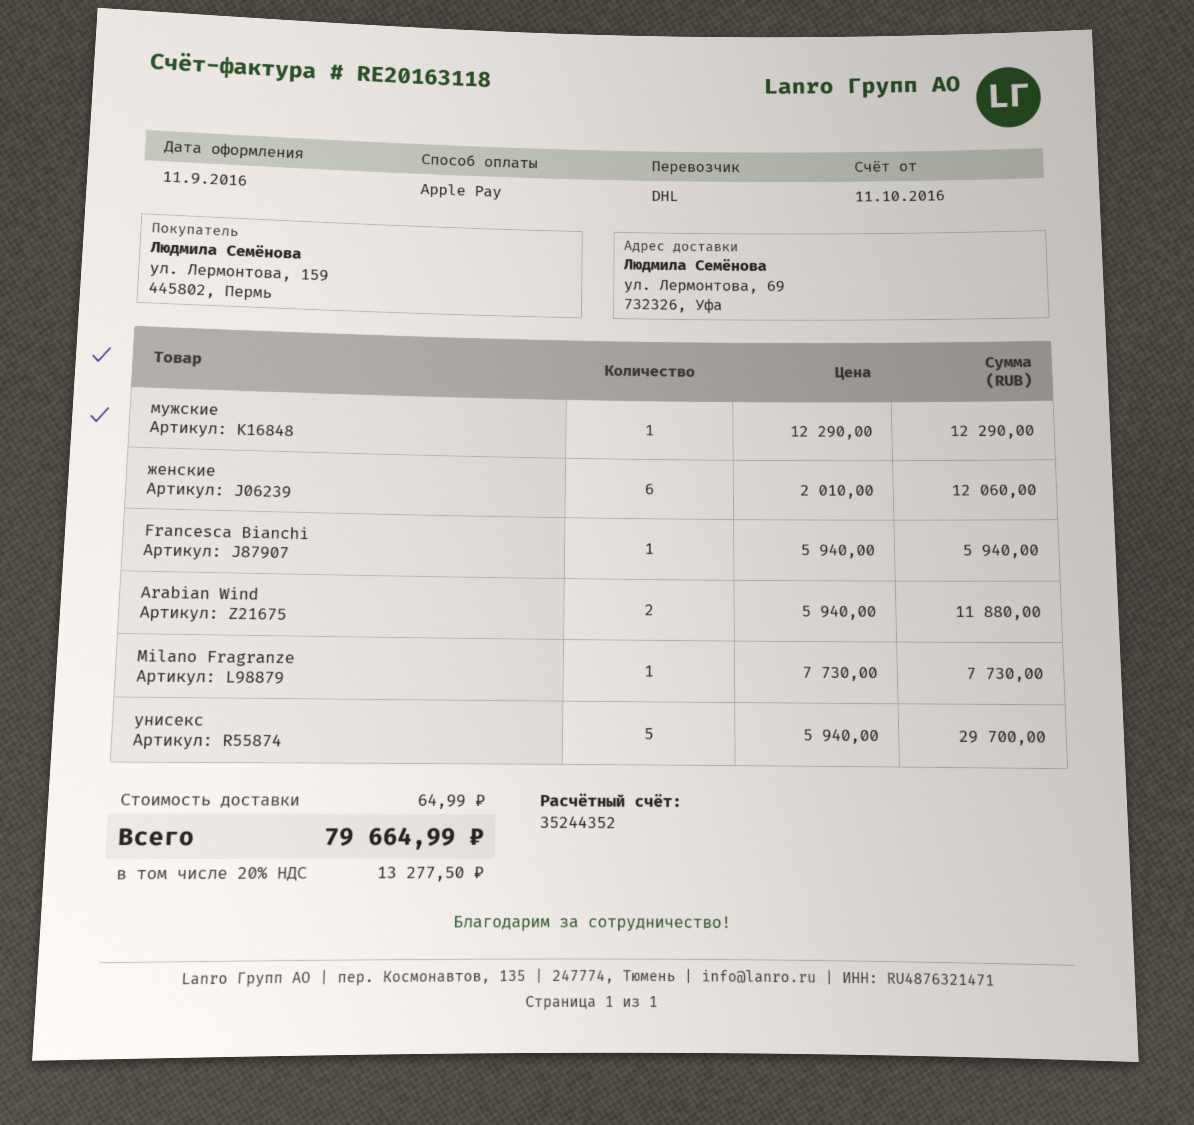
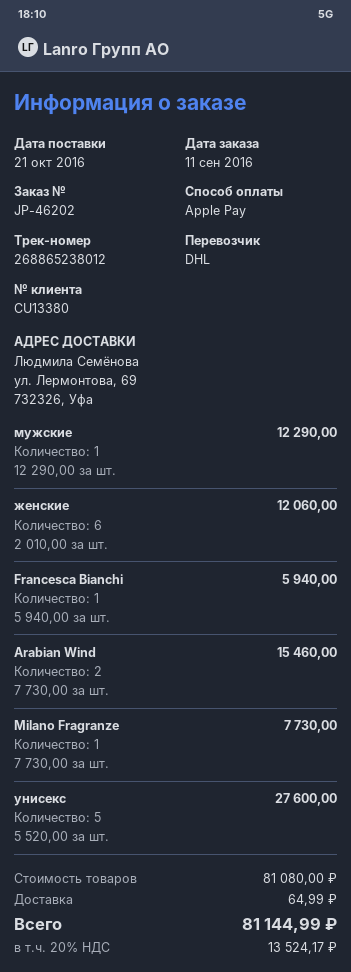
Arabian Wind: 2 x 5940.00 = 11880.00 -> 2 x 7730.00 = 15460.00
унисекс: 5 x 5940.00 = 29700.00 -> 5 x 5520.00 = 27600.00
tax: 20% = 13277.50 -> 20% = 13524.17
total: 79664.99 -> 81144.99

